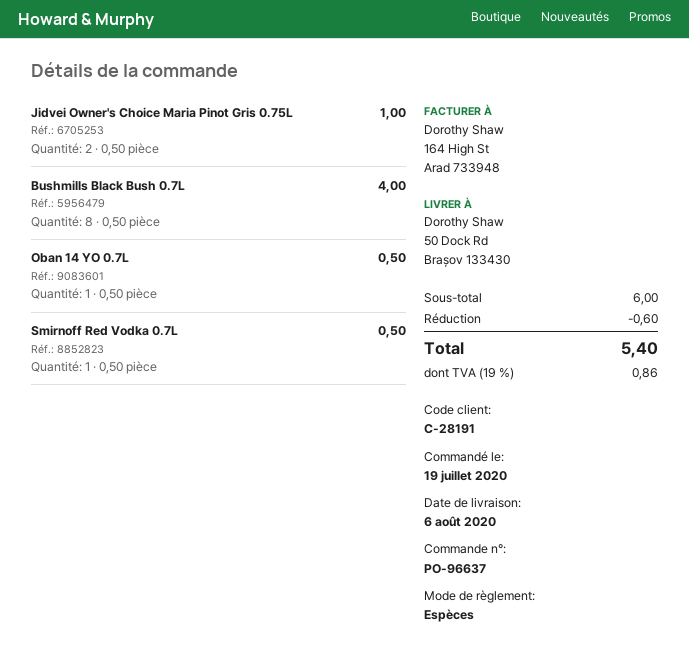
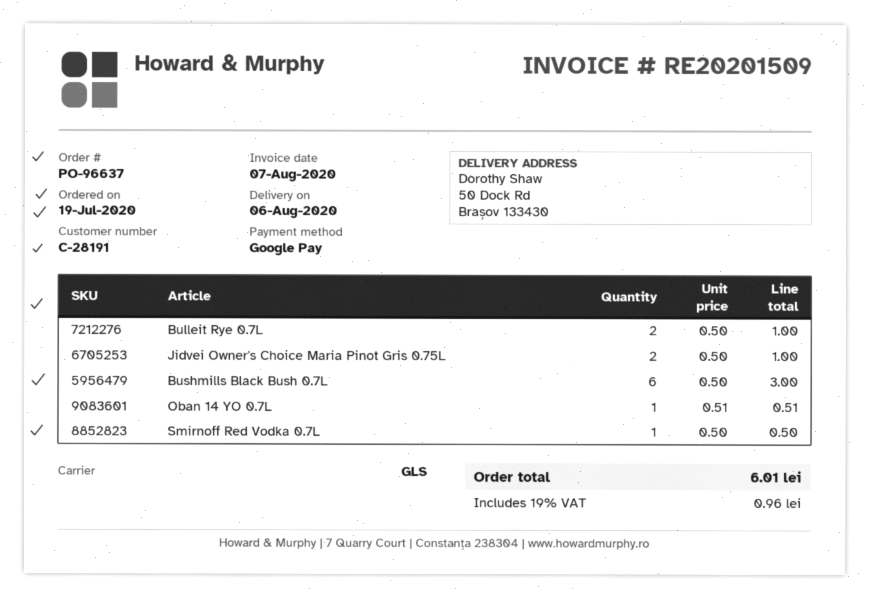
payment method: cash -> Google Pay
Bushmills Black Bush 0.7L: 8 x 0.50 = 4.00 -> 6 x 0.50 = 3.00
Oban 14 YO 0.7L: 1 x 0.50 = 0.50 -> 1 x 0.51 = 0.51
Bulleit Rye 0.7L: none -> 2 x 0.50 = 1.00
discount: 0.60 -> none
tax: 19% = 0.86 -> 19% = 0.96
total: 5.40 -> 6.01

